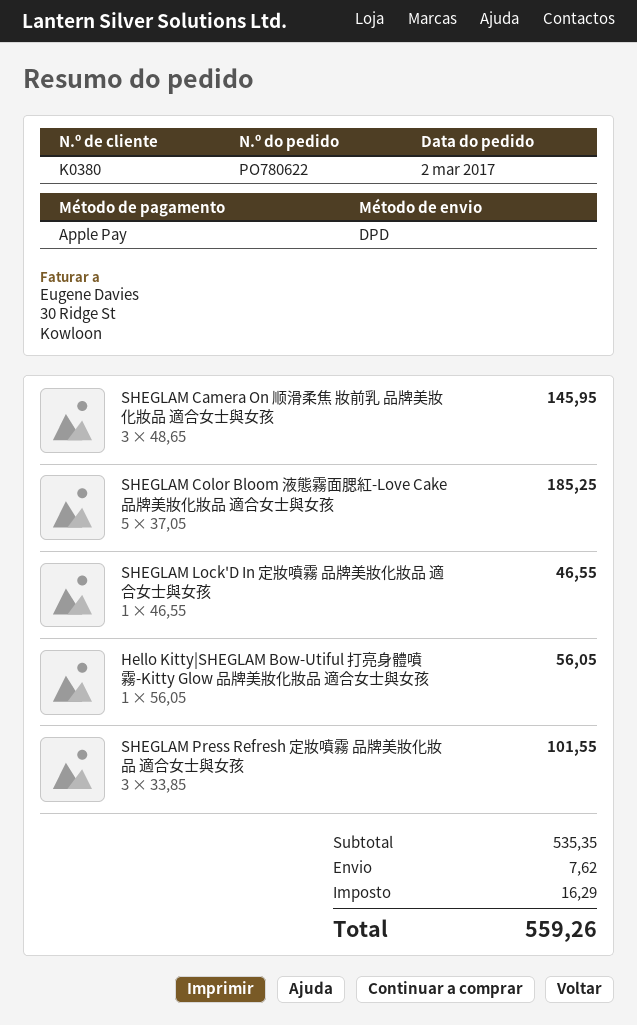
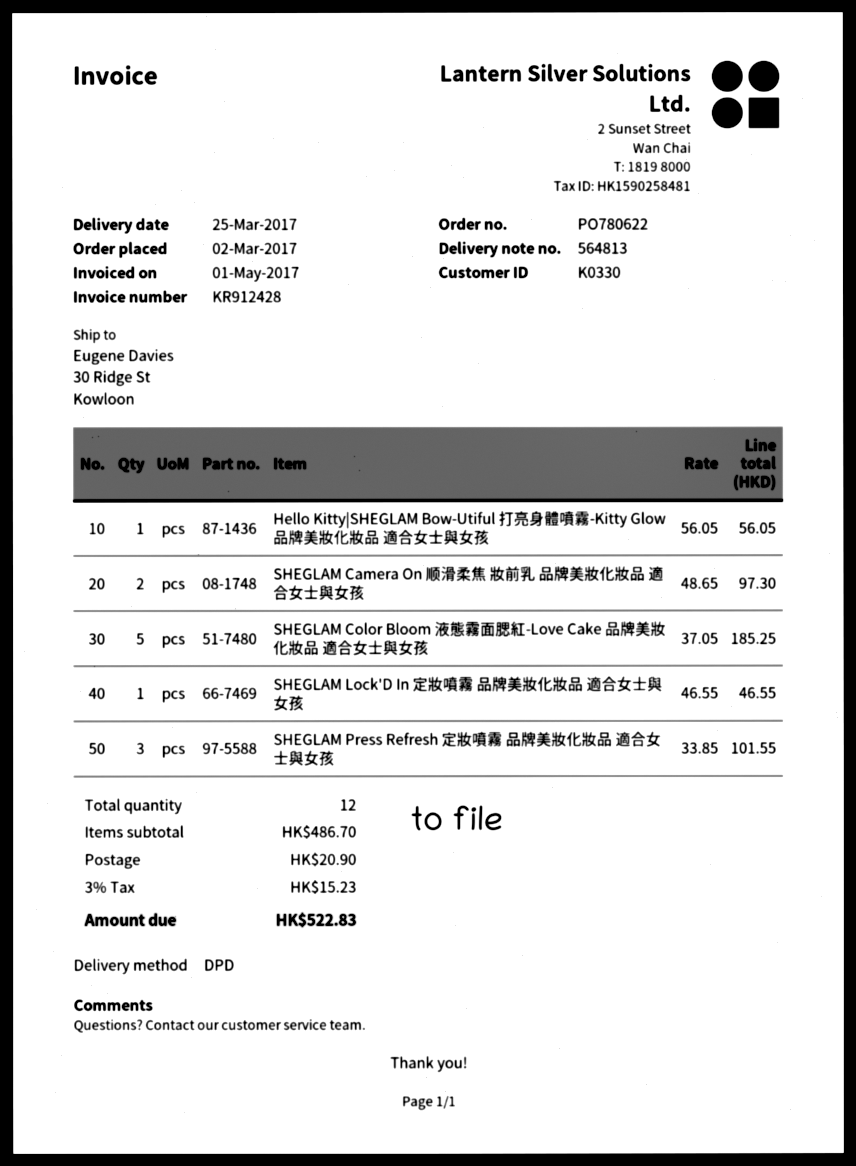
customer number: K0380 -> K0330
SHEGLAM Camera On 顺滑柔焦 妝前乳 品牌美妝化妝品 適合女士與女孩: 3 x 48.65 = 145.95 -> 2 x 48.65 = 97.30
subtotal: 535.35 -> 486.70
shipping: 7.62 -> 20.90
tax: 16.29 -> 15.23
total: 559.26 -> 522.83

